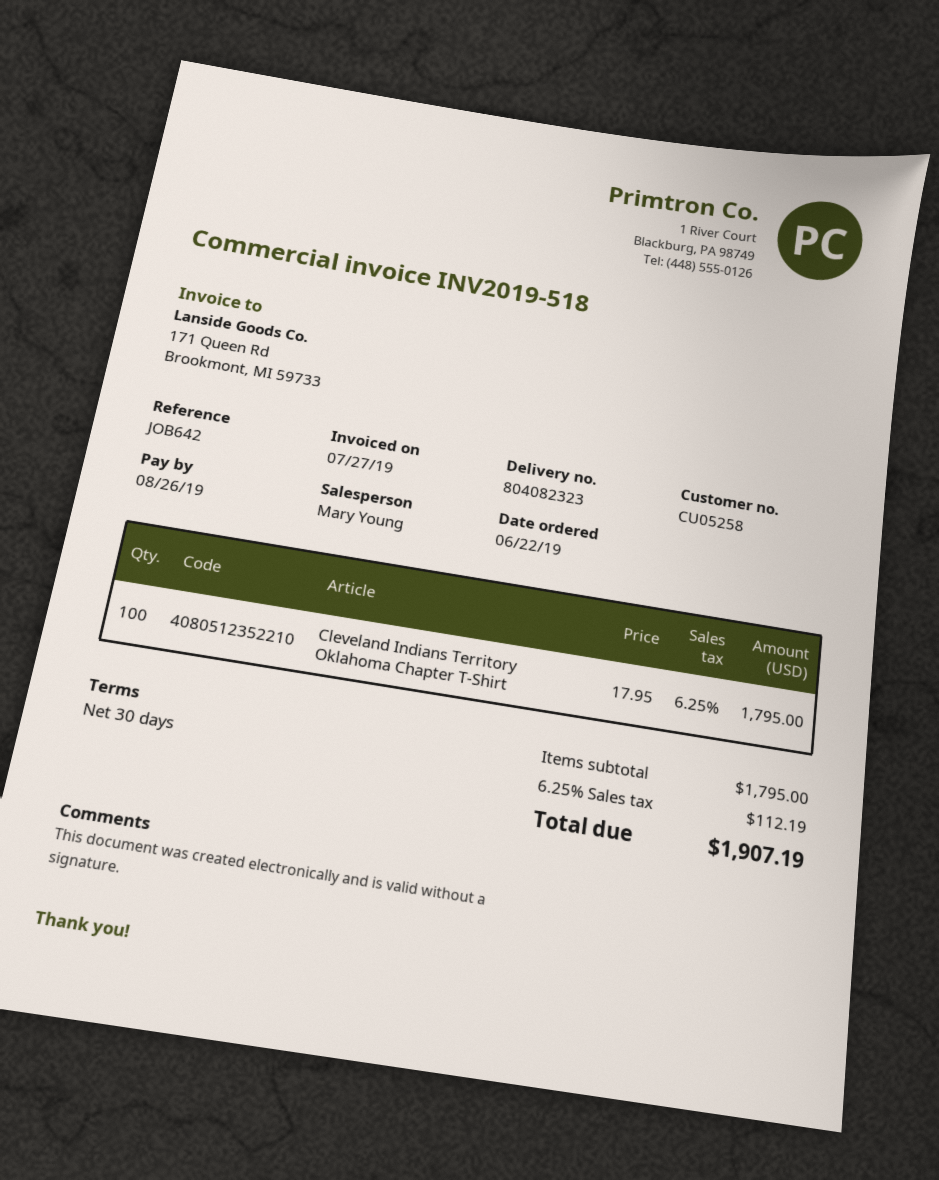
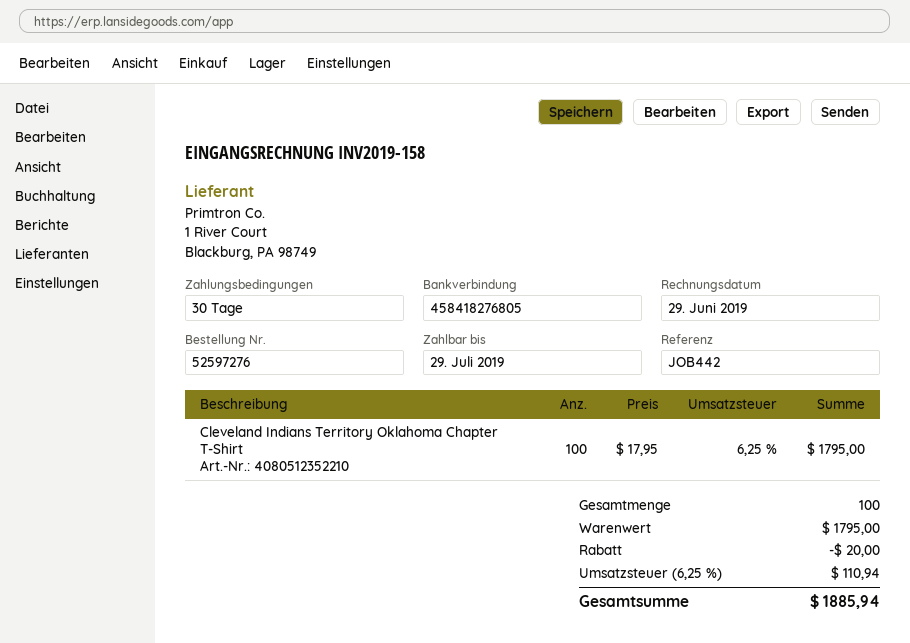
invoice number: INV2019-518 -> INV2019-158
invoice date: 2019-07-27 -> 2019-06-29
due date: 2019-08-26 -> 2019-07-29
reference: JOB642 -> JOB442
discount: none -> 20.00
tax: 6.25% = 112.19 -> 6.25% = 110.94
total: 1907.19 -> 1885.94

